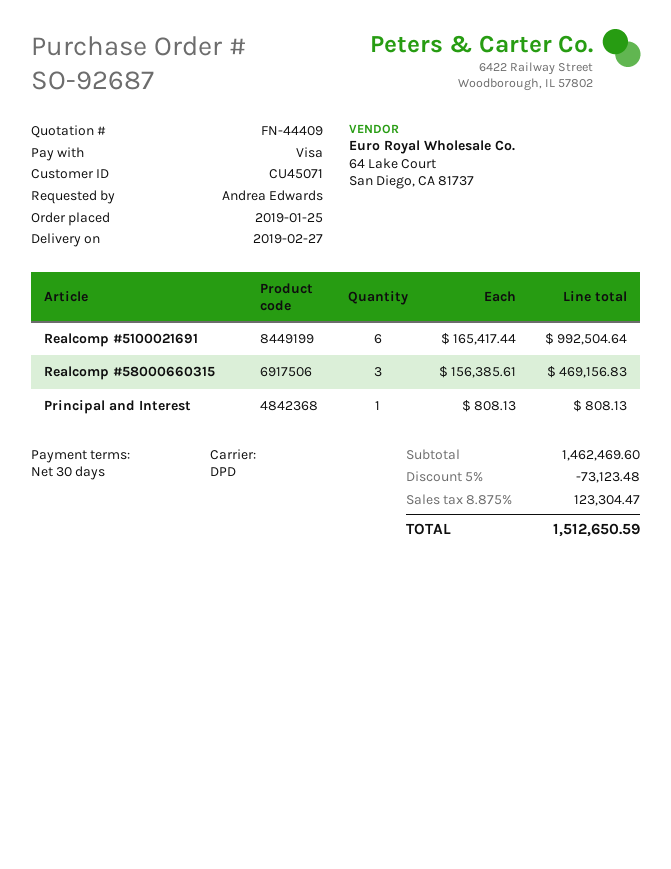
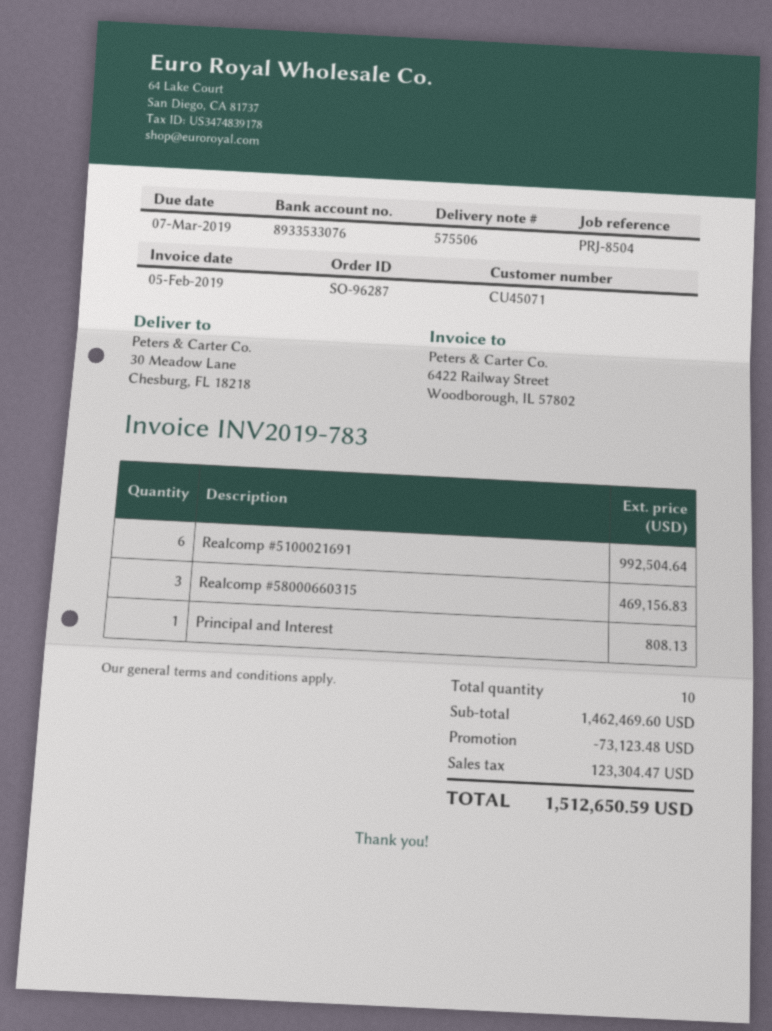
order number: SO-92687 -> SO-96287

